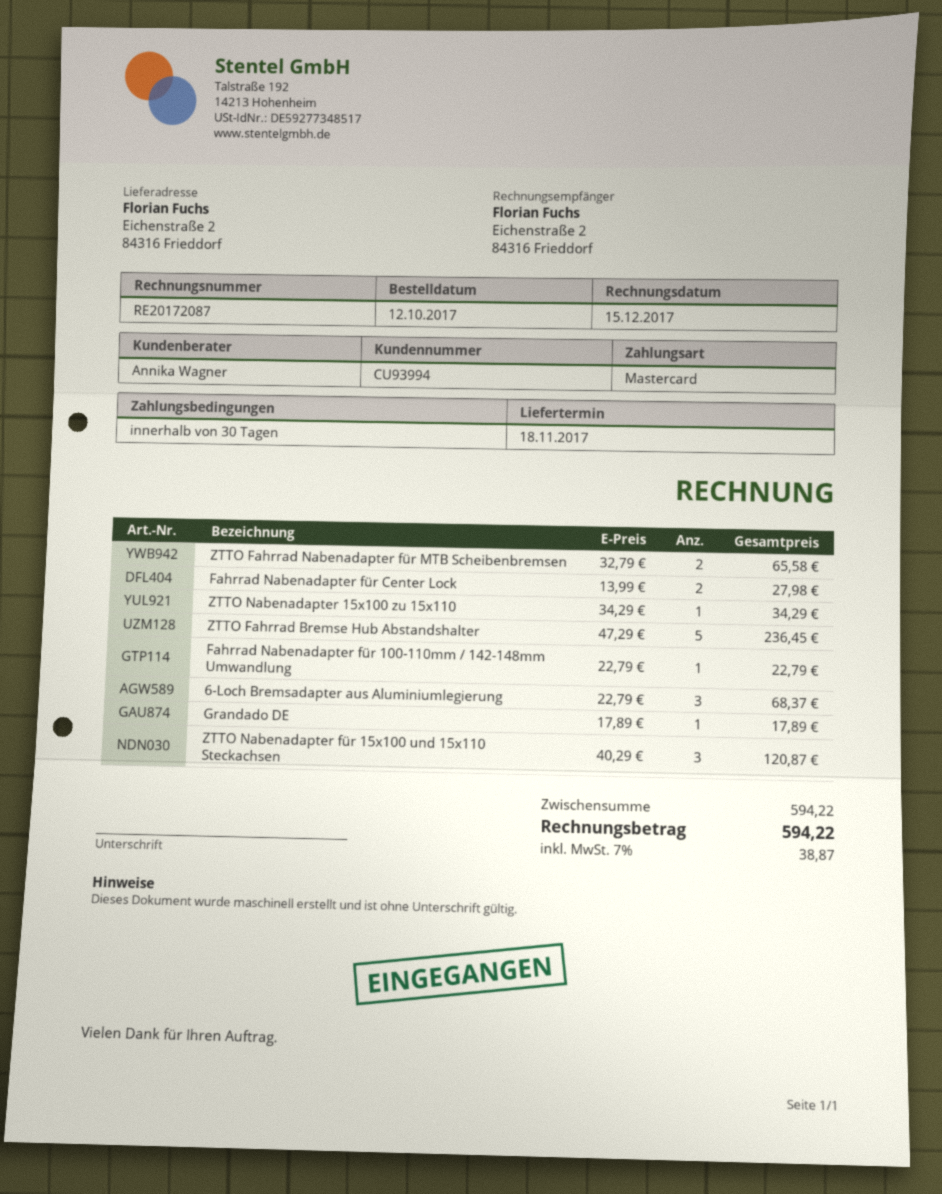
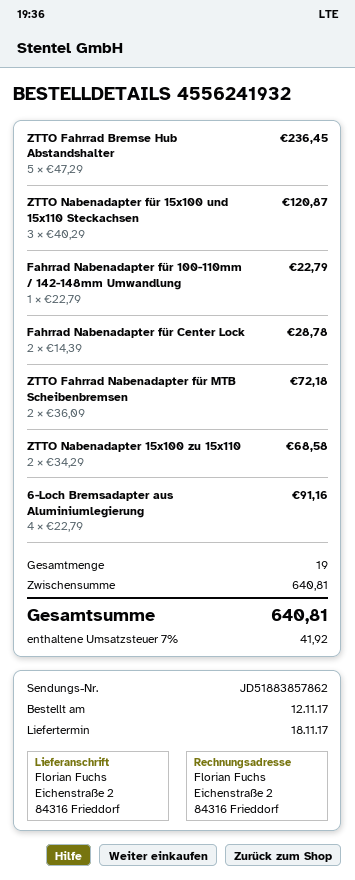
order date: 2017-10-12 -> 2017-11-12
ZTTO Fahrrad Nabenadapter für MTB Scheibenbremsen: 2 x 32.79 = 65.58 -> 2 x 36.09 = 72.18
Fahrrad Nabenadapter für Center Lock: 2 x 13.99 = 27.98 -> 2 x 14.39 = 28.78
ZTTO Nabenadapter 15x100 zu 15x110: 1 x 34.29 = 34.29 -> 2 x 34.29 = 68.58
6-Loch Bremsadapter aus Aluminiumlegierung: 3 x 22.79 = 68.37 -> 4 x 22.79 = 91.16
Grandado DE: 1 x 17.89 = 17.89 -> none
subtotal: 594.22 -> 640.81
tax: 7% = 38.87 -> 7% = 41.92
total: 594.22 -> 640.81

